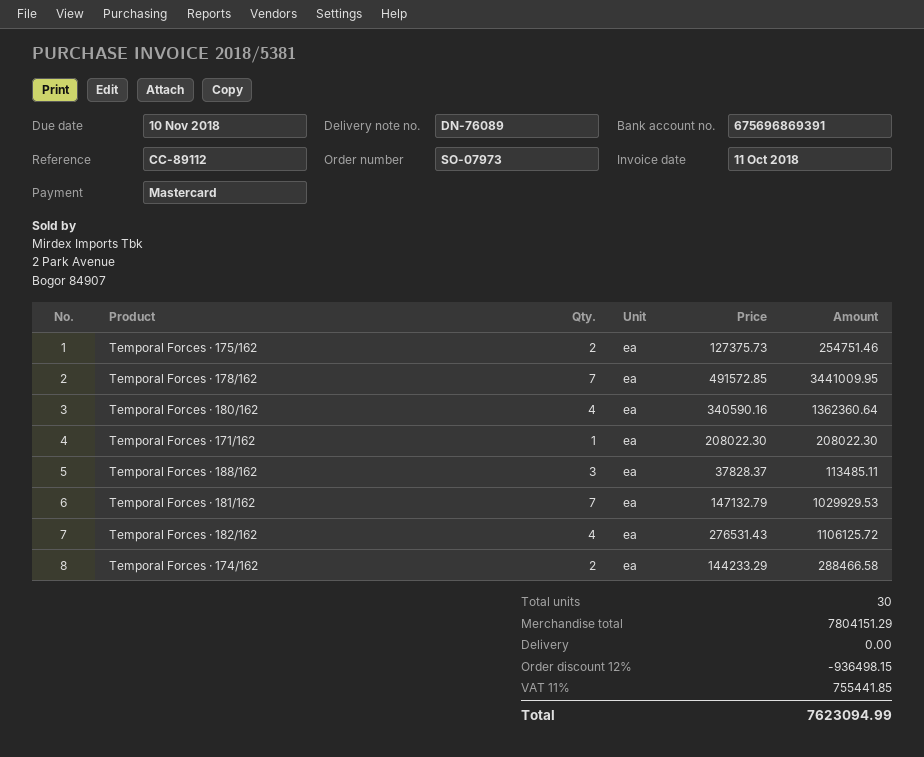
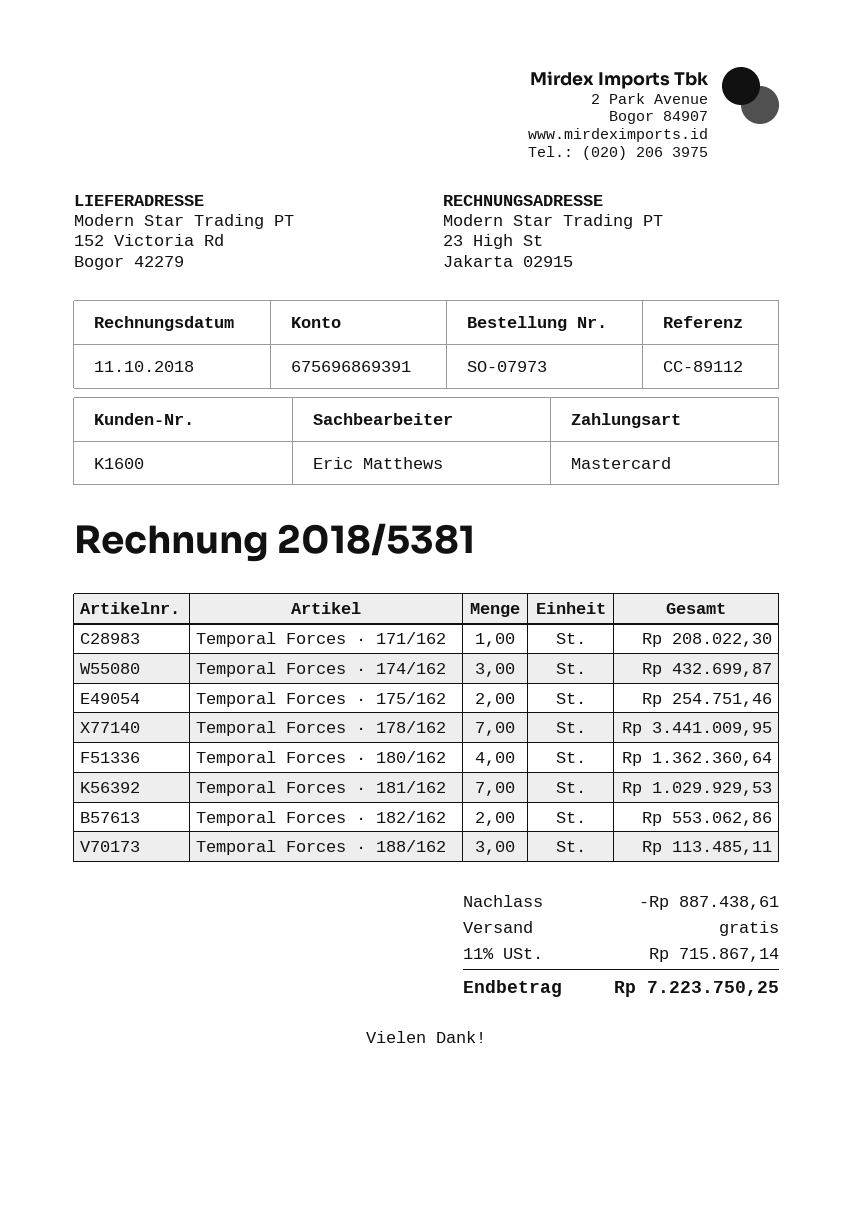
Temporal Forces · 182/162: 4 for 1106125.72 -> 2 for 553062.86
Temporal Forces · 174/162: 2 for 288466.58 -> 3 for 432699.87
discount: 936498.15 -> 887438.61
tax: 11% = 755441.85 -> 11% = 715867.14
total: 7623094.99 -> 7223750.25

